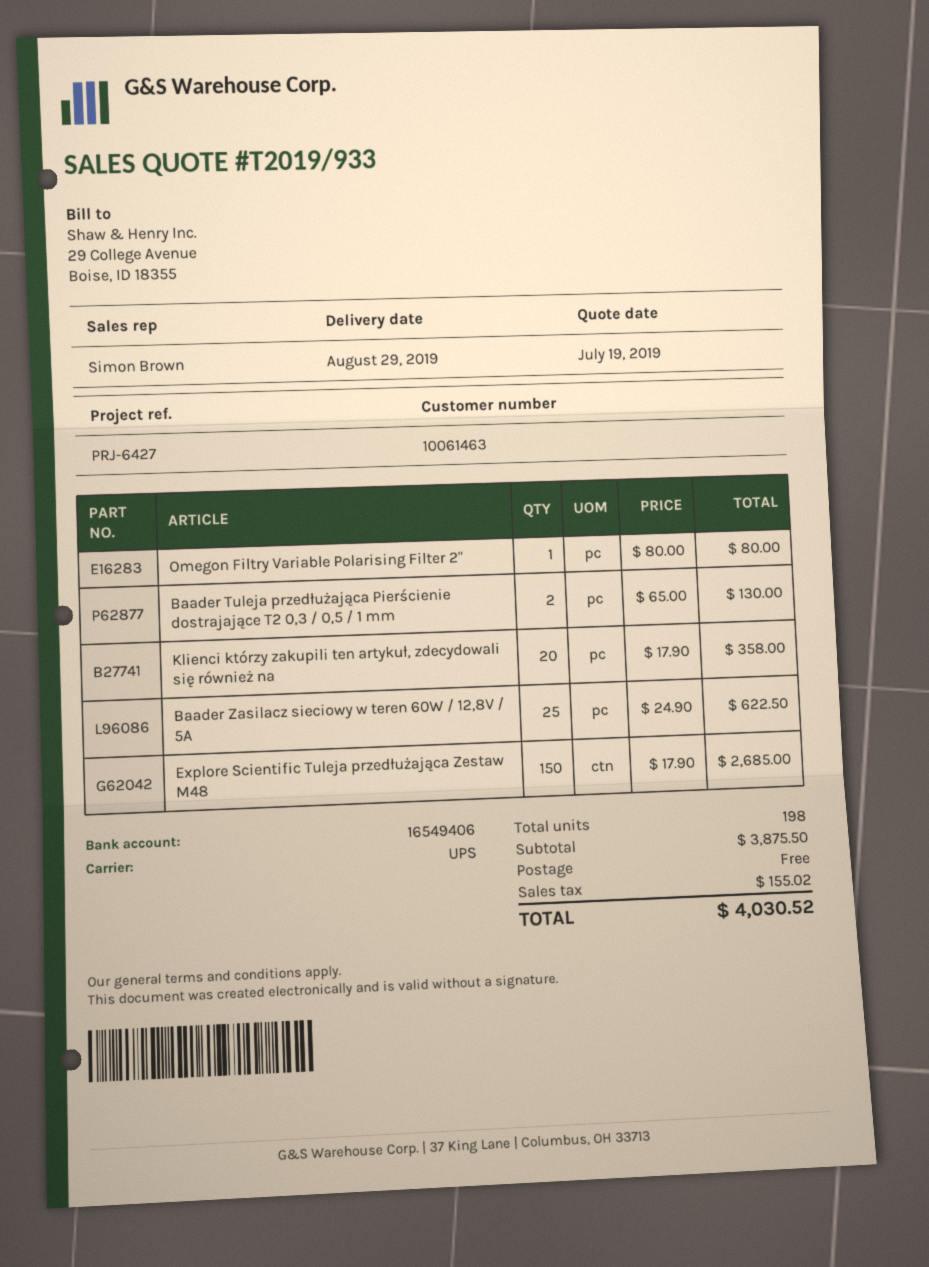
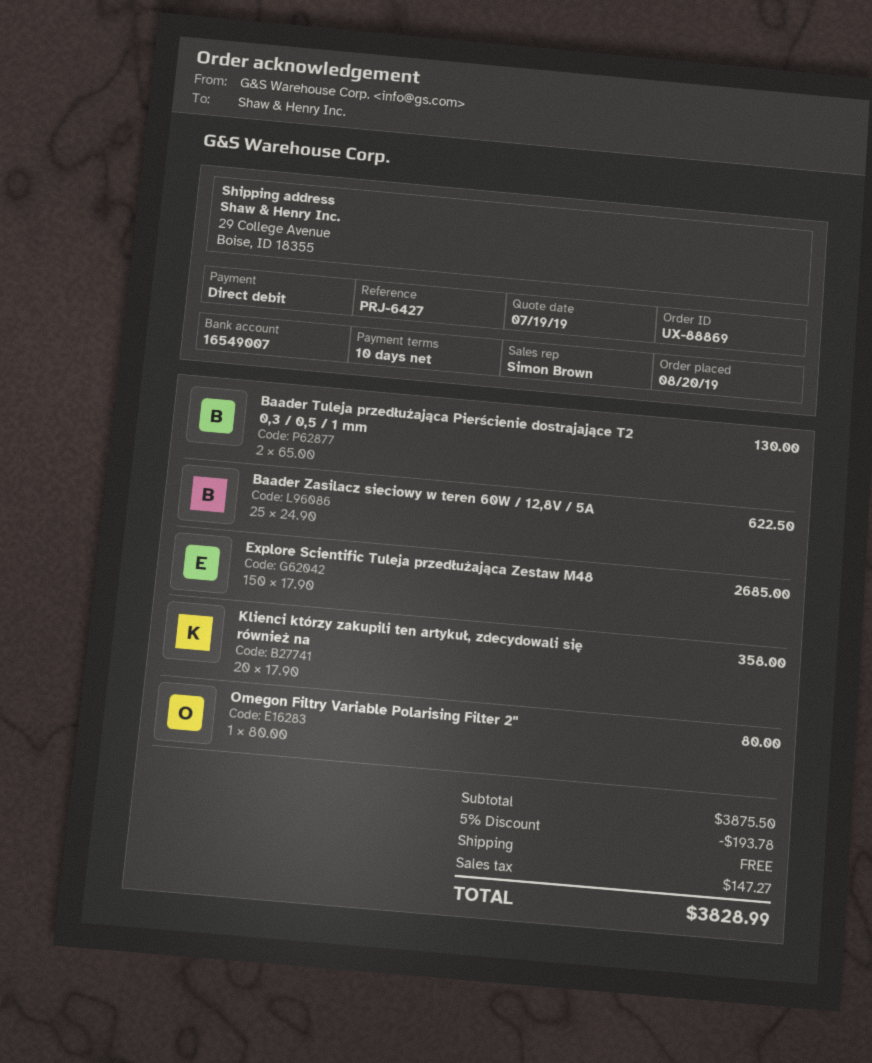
bank account: 16549406 -> 16549007
discount: none -> 5% = 193.78
tax: 155.02 -> 147.27
total: 4030.52 -> 3828.99

